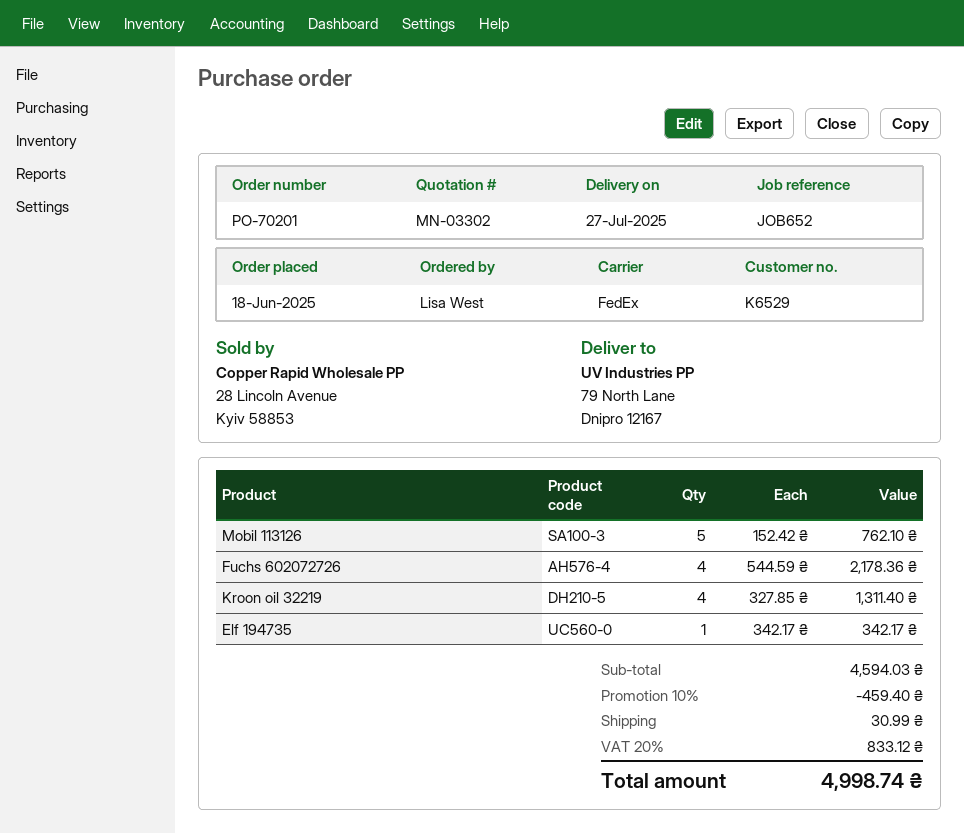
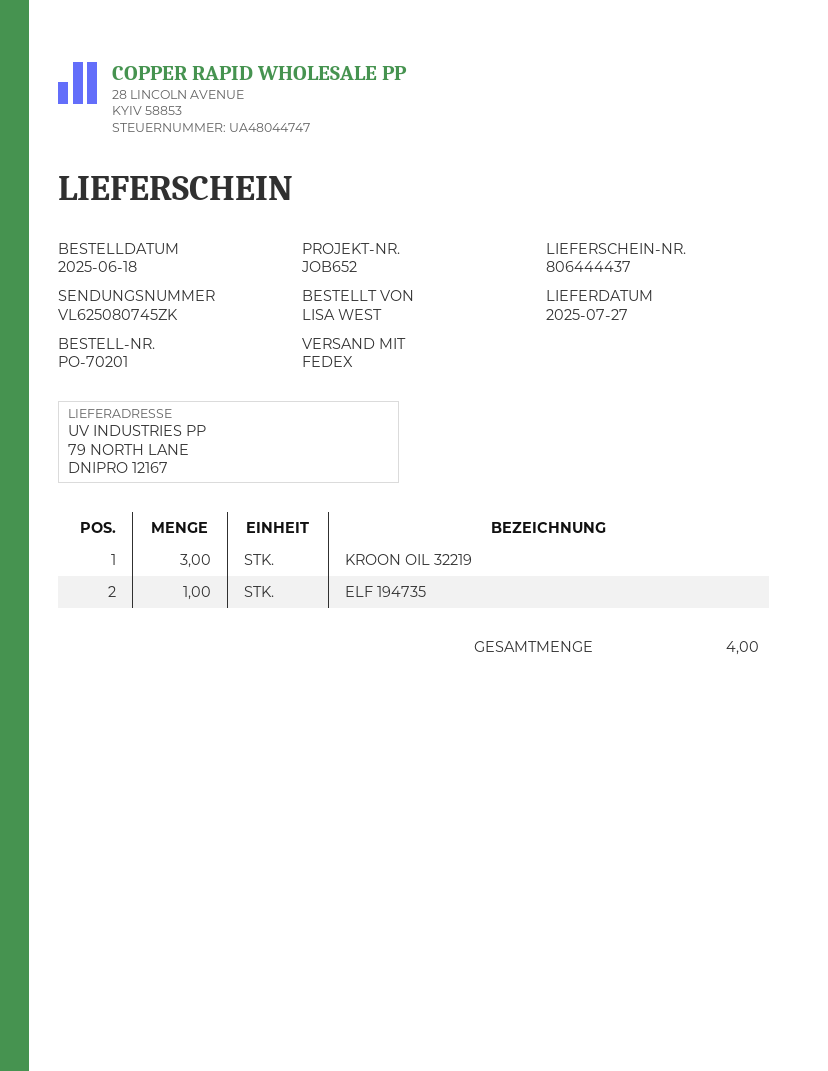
Mobil 113126: 5 -> none
Fuchs 602072726: 4 -> none
Kroon oil 32219: 4 -> 3

